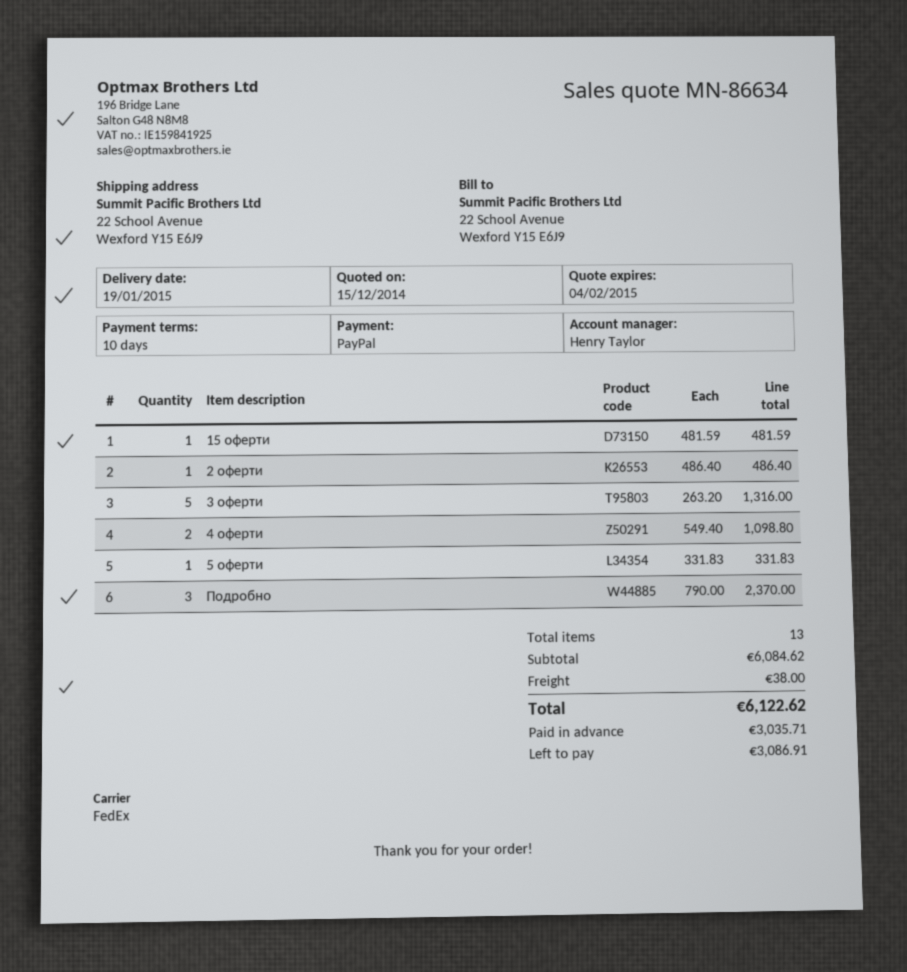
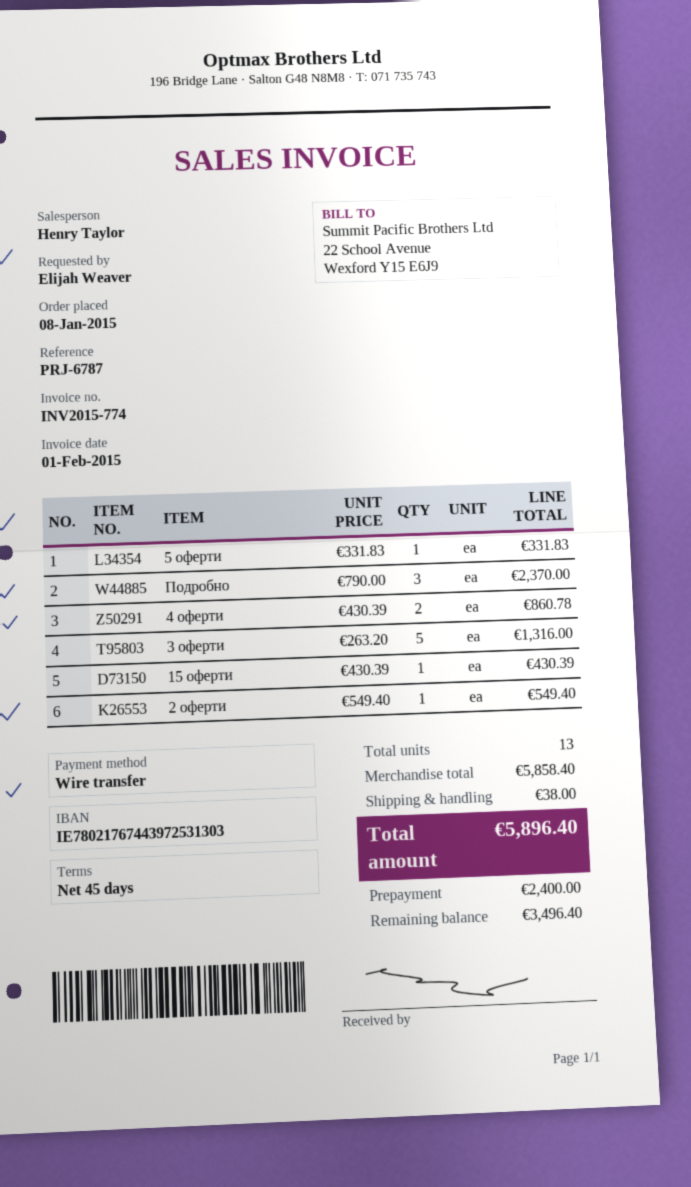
payment terms: 10 days -> 45 days
payment method: PayPal -> bank transfer
15 оферти: 1 x 481.59 = 481.59 -> 1 x 430.39 = 430.39
2 оферти: 1 x 486.40 = 486.40 -> 1 x 549.40 = 549.40
4 оферти: 2 x 549.40 = 1098.80 -> 2 x 430.39 = 860.78
subtotal: 6084.62 -> 5858.40
total: 6122.62 -> 5896.40
deposit: 3035.71 -> 2400.00
balance: 3086.91 -> 3496.40

